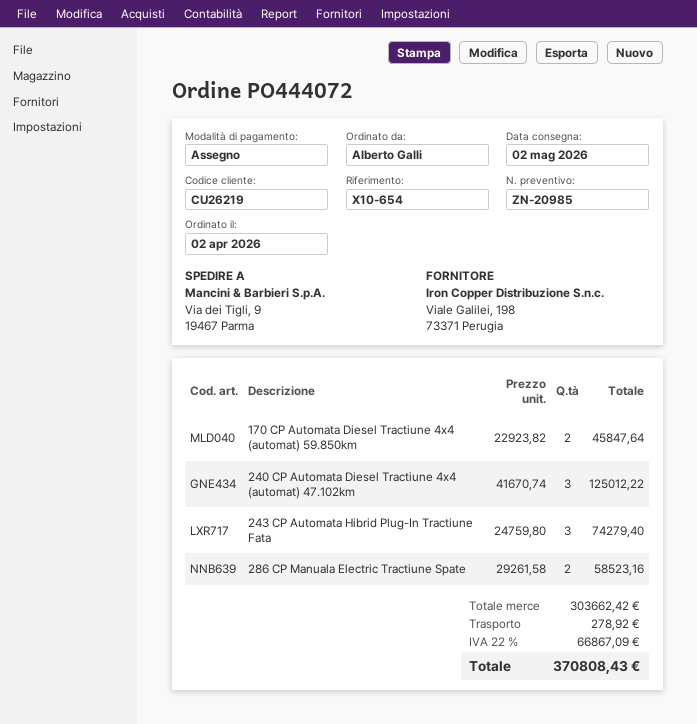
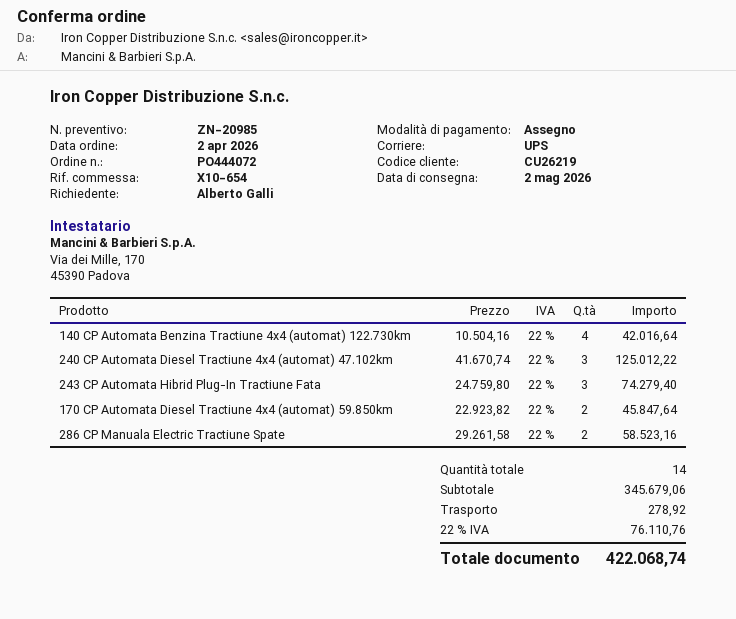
140 CP Automata Benzina Tractiune 4x4 (automat) 122.730km: none -> 4 x 10504.16 = 42016.64
subtotal: 303662.42 -> 345679.06
tax: 22% = 66867.09 -> 22% = 76110.76
total: 370808.43 -> 422068.74

